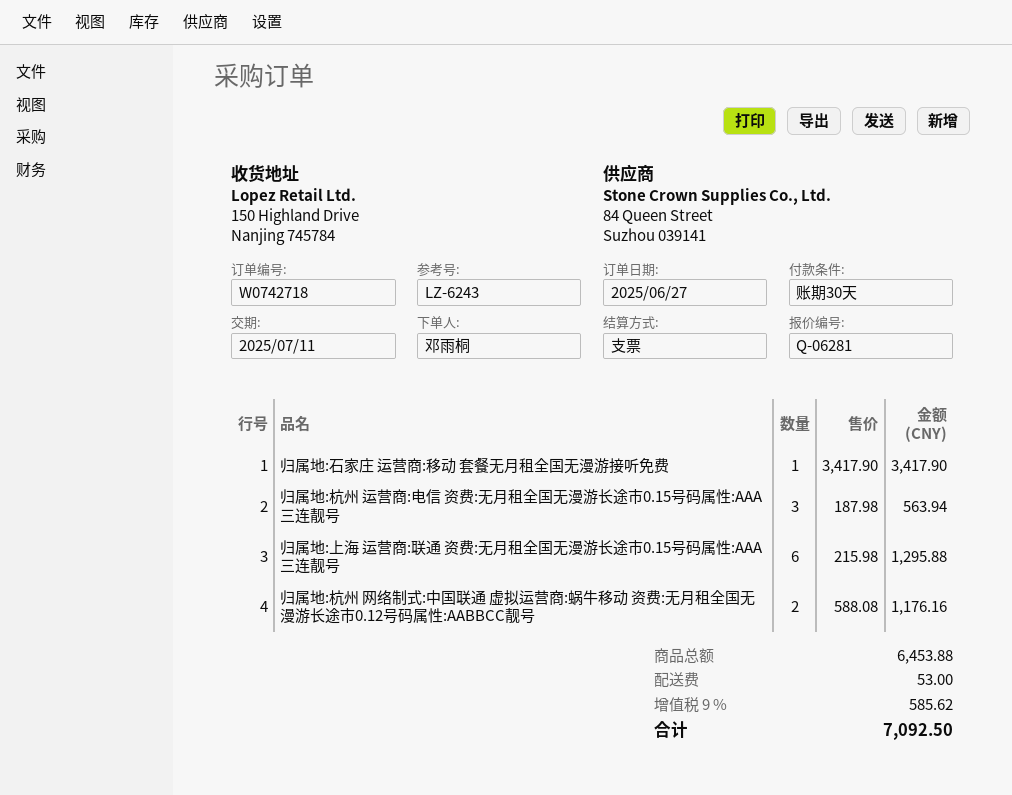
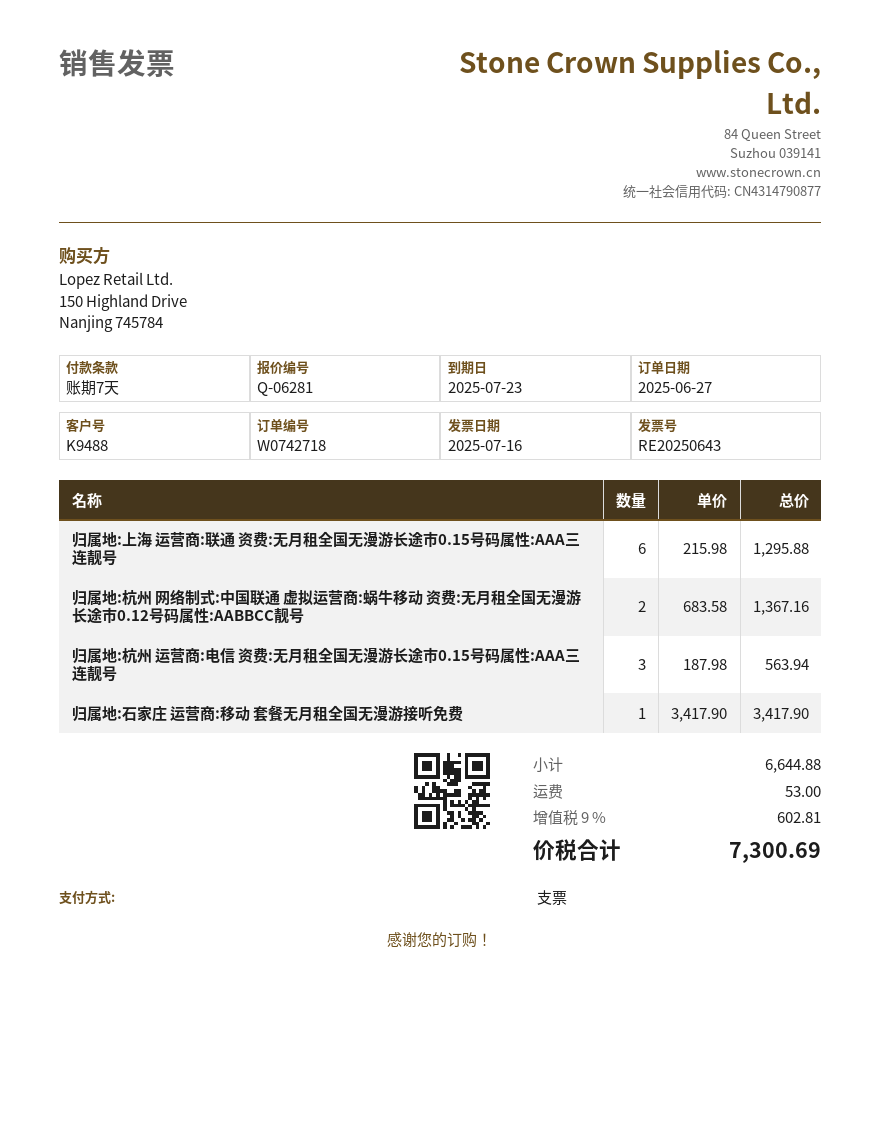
payment terms: 30 days -> 7 days
归属地:杭州 网络制式:中国联通 虚拟运营商:蜗牛移动 资费:无月租全国无漫游长途市0.12号码属性:AABBCC靓号: 2 x 588.08 = 1176.16 -> 2 x 683.58 = 1367.16
subtotal: 6453.88 -> 6644.88
tax: 9% = 585.62 -> 9% = 602.81
total: 7092.50 -> 7300.69

